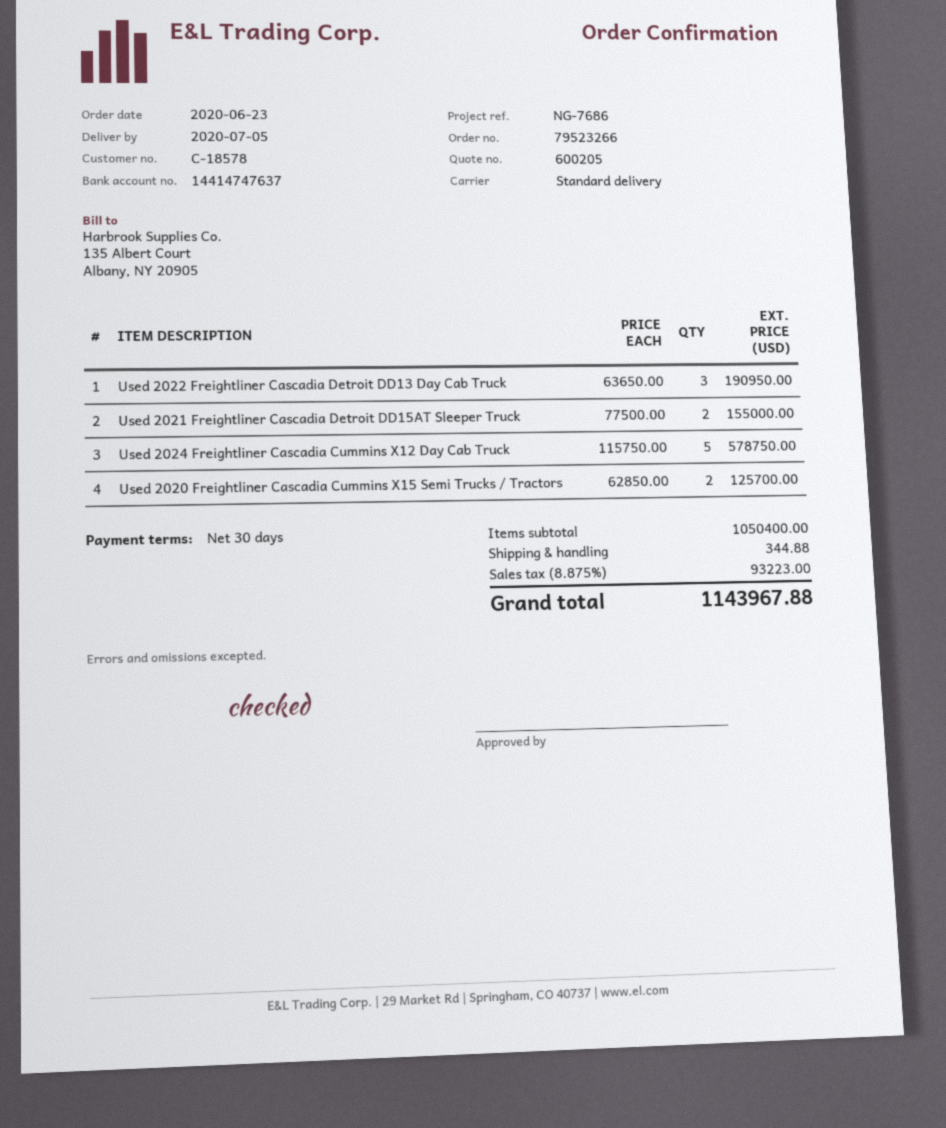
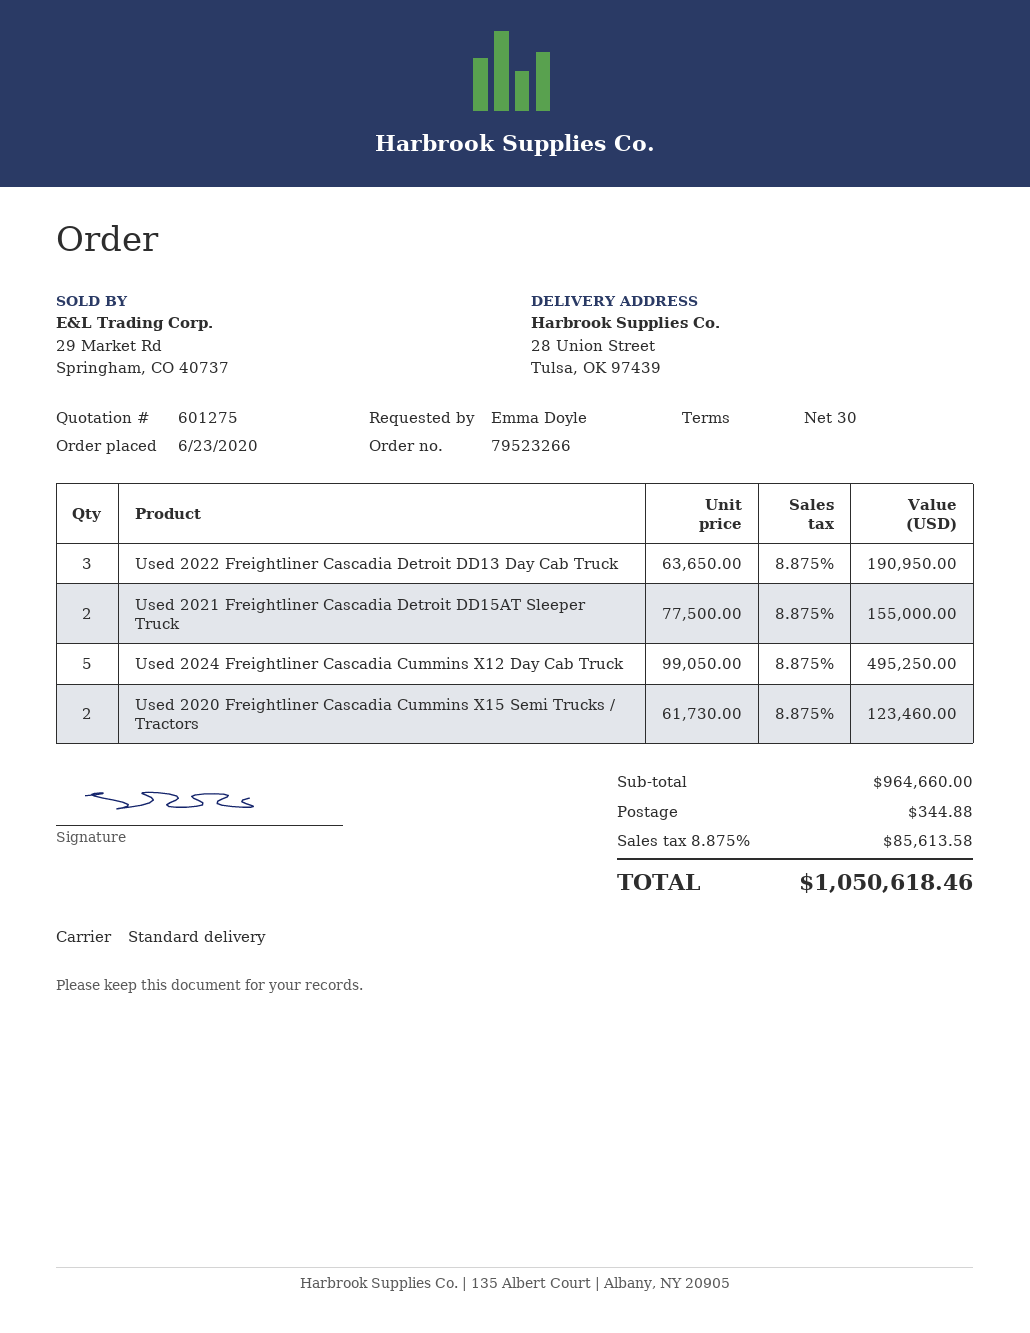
quote number: 600205 -> 601275
Used 2024 Freightliner Cascadia Cummins X12 Day Cab Truck: 5 x 115750.00 = 578750.00 -> 5 x 99050.00 = 495250.00
Used 2020 Freightliner Cascadia Cummins X15 Semi Trucks / Tractors: 2 x 62850.00 = 125700.00 -> 2 x 61730.00 = 123460.00
subtotal: 1050400.00 -> 964660.00
tax: 8.875% = 93223.00 -> 8.875% = 85613.58
total: 1143967.88 -> 1050618.46

